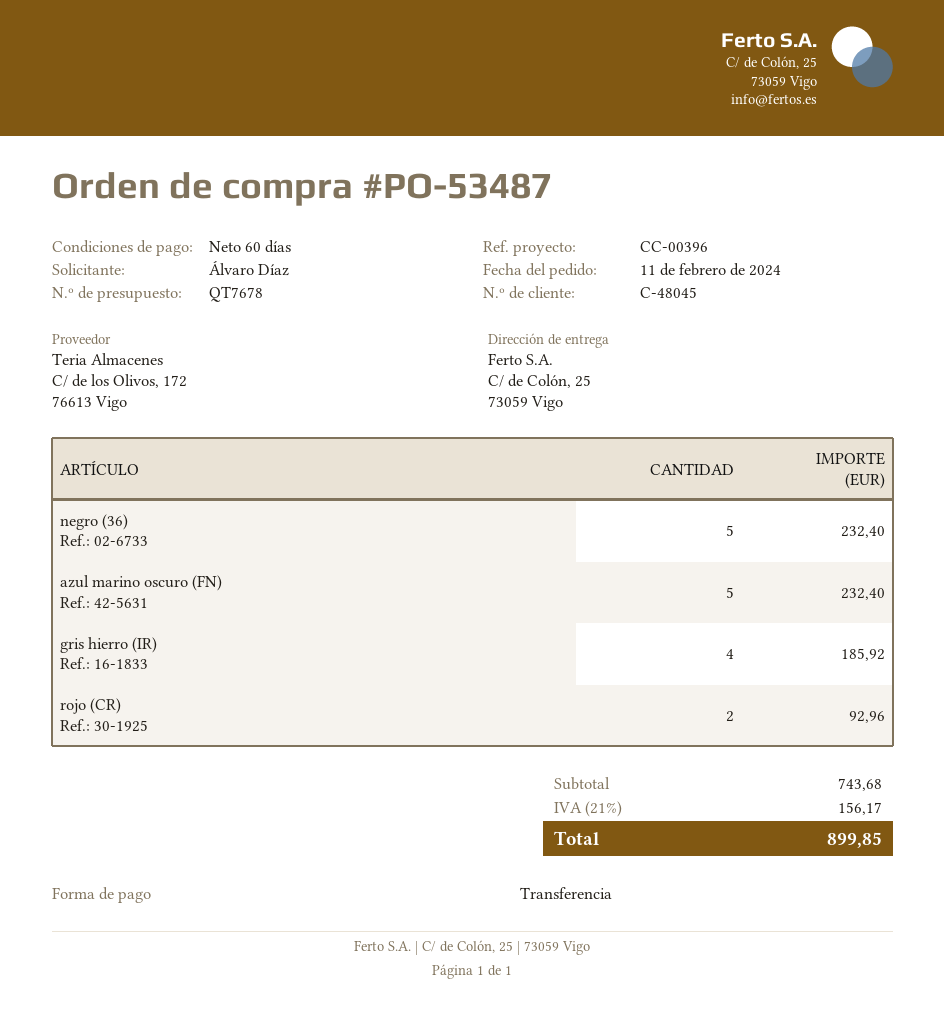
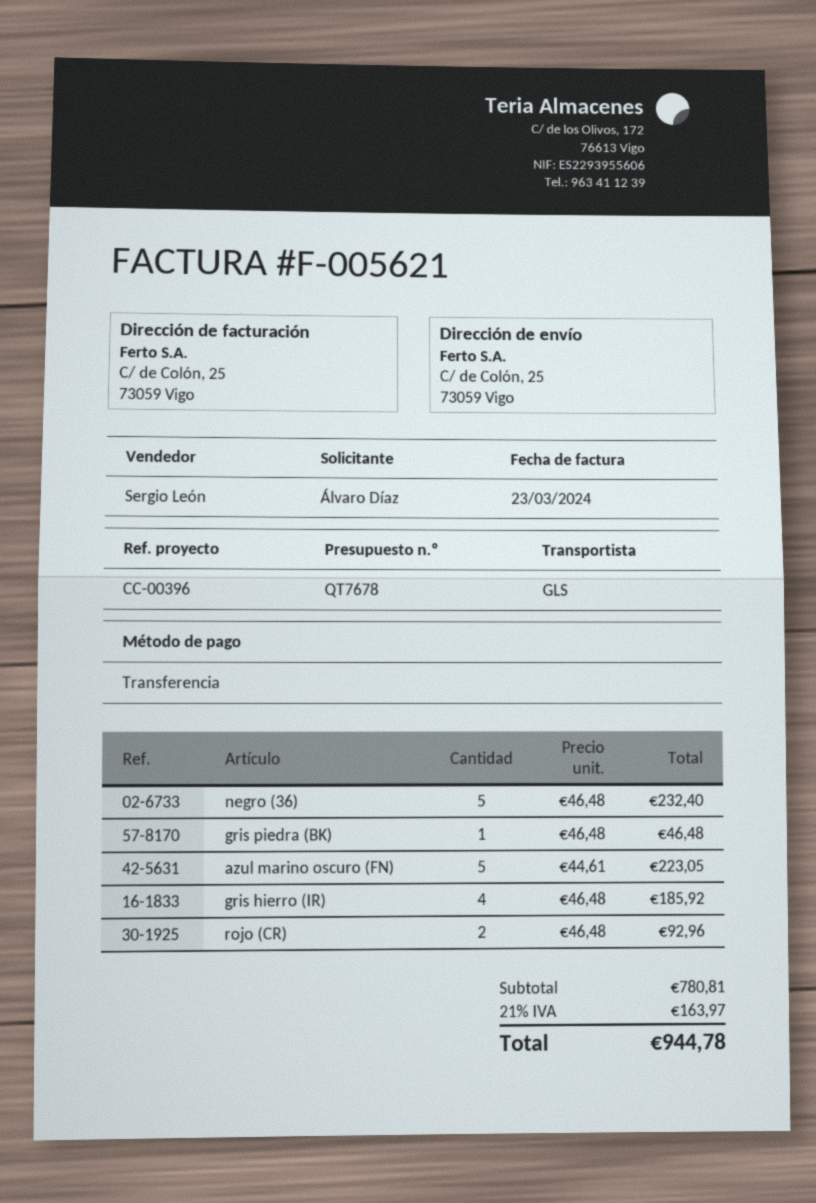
azul marino oscuro (FN): 5 for 232.40 -> 5 for 223.05
gris piedra (BK): none -> 1 for 46.48
subtotal: 743.68 -> 780.81
tax: 21% = 156.17 -> 21% = 163.97
total: 899.85 -> 944.78

